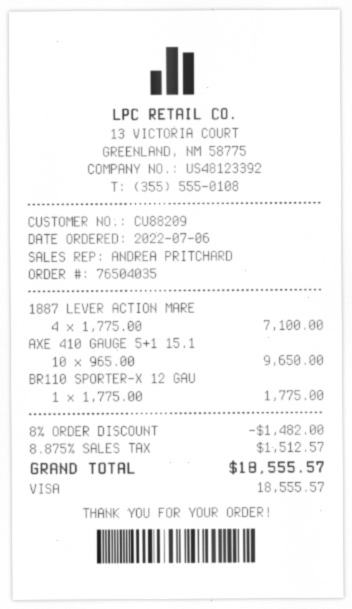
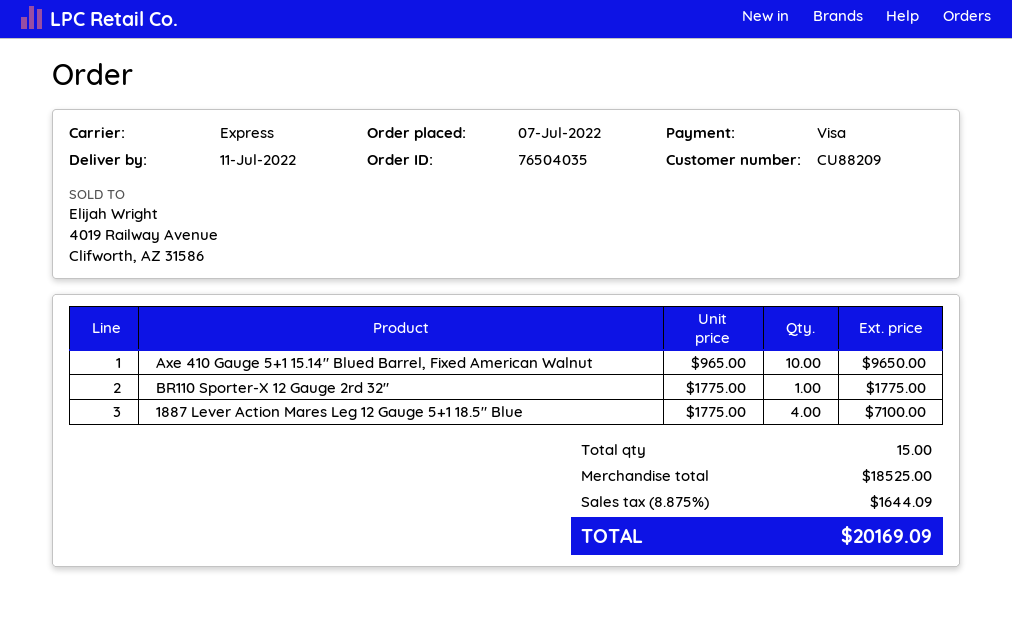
order date: 2022-07-06 -> 2022-07-07
discount: 8% = 1482.00 -> none
tax: 8.875% = 1512.57 -> 8.875% = 1644.09
total: 18555.57 -> 20169.09

